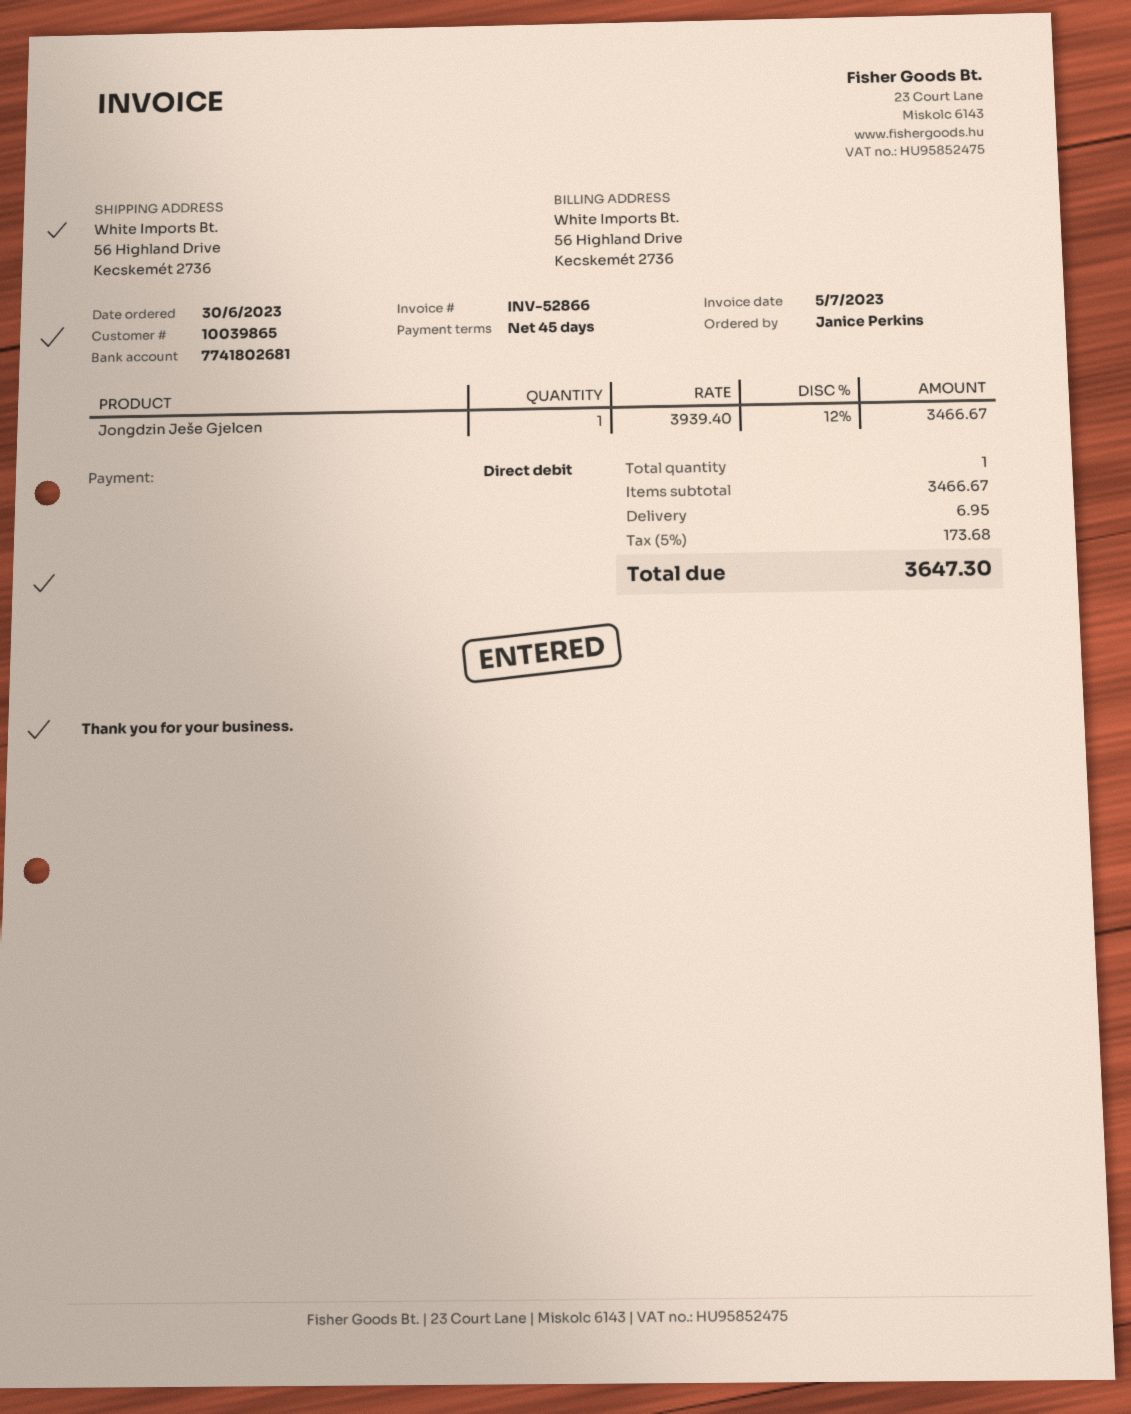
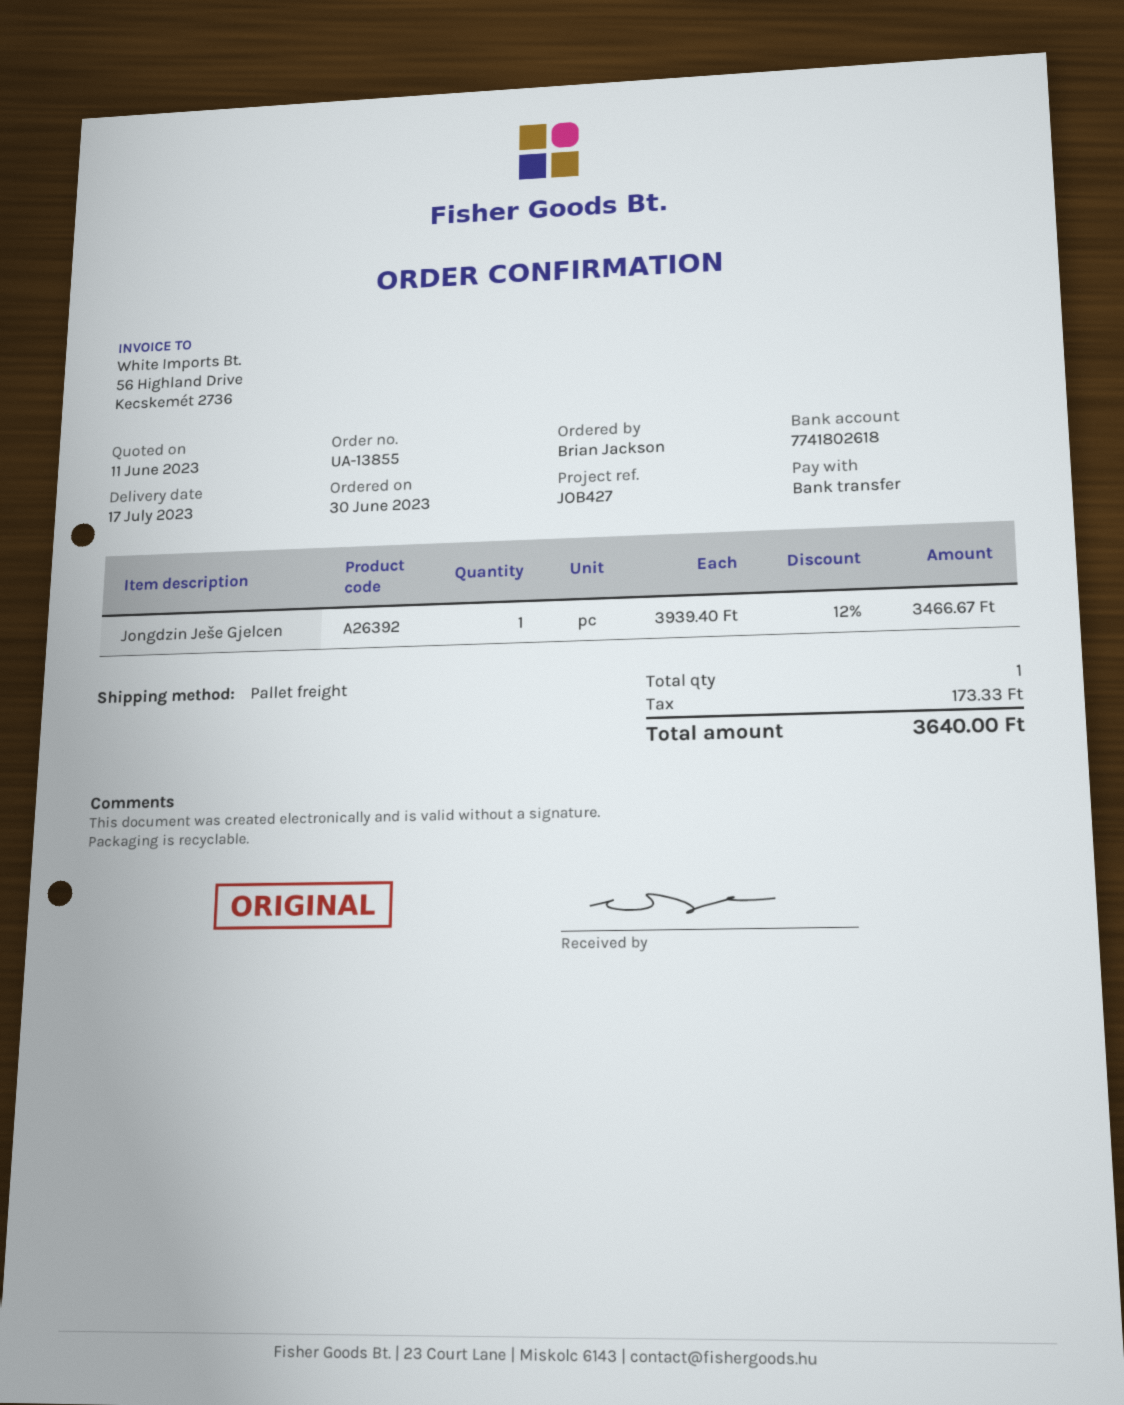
ordered by: Janice Perkins -> Brian Jackson
payment method: direct debit -> bank transfer
bank account: 7741802681 -> 7741802618
shipping: 6.95 -> none
tax: 173.68 -> 173.33
total: 3647.30 -> 3640.00

